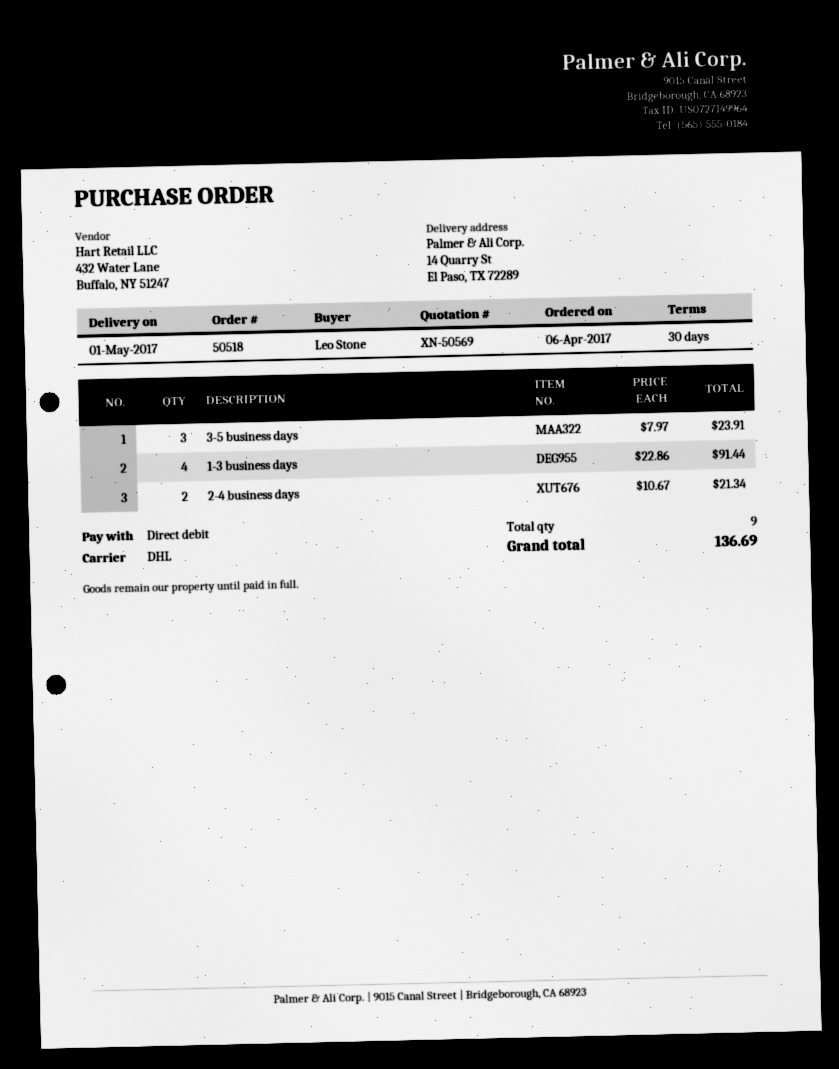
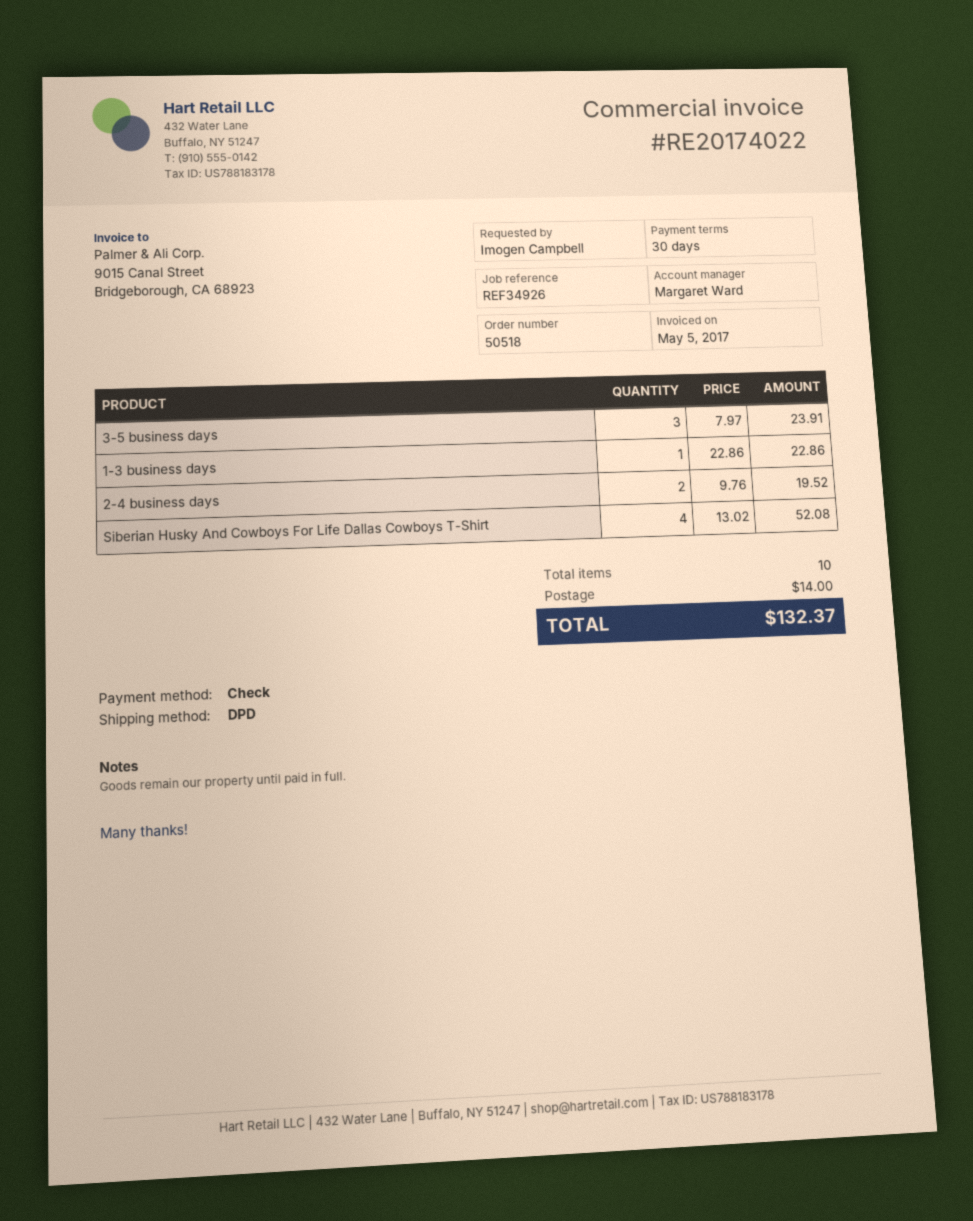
ordered by: Leo Stone -> Imogen Campbell
payment method: direct debit -> cheque
shipping method: DHL -> DPD
1-3 business days: 4 x 22.86 = 91.44 -> 1 x 22.86 = 22.86
2-4 business days: 2 x 10.67 = 21.34 -> 2 x 9.76 = 19.52
Siberian Husky And Cowboys For Life Dallas Cowboys T-Shirt: none -> 4 x 13.02 = 52.08
total quantity: 9 -> 10
shipping: none -> 14.00
total: 136.69 -> 132.37

